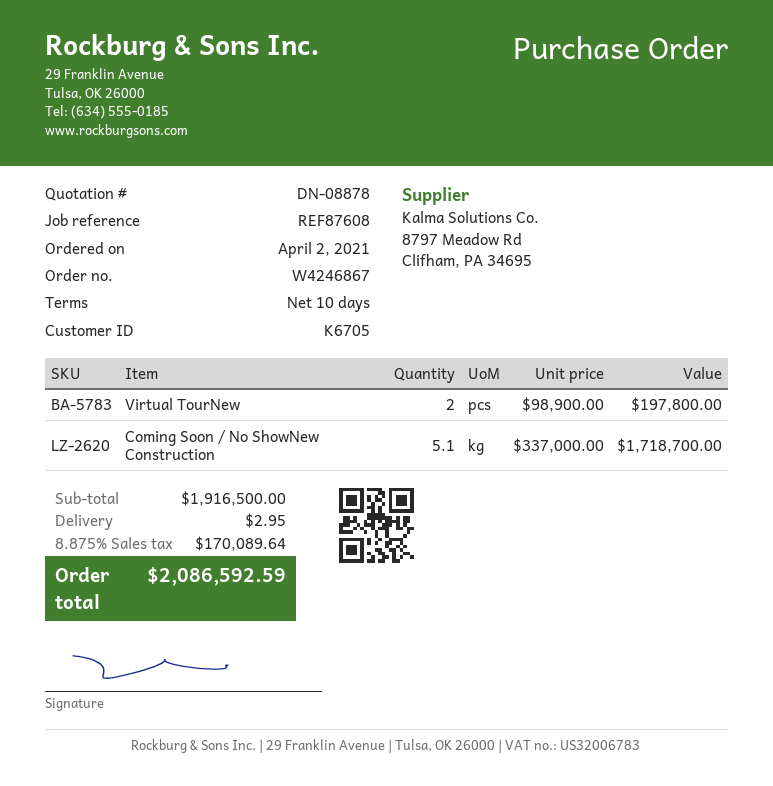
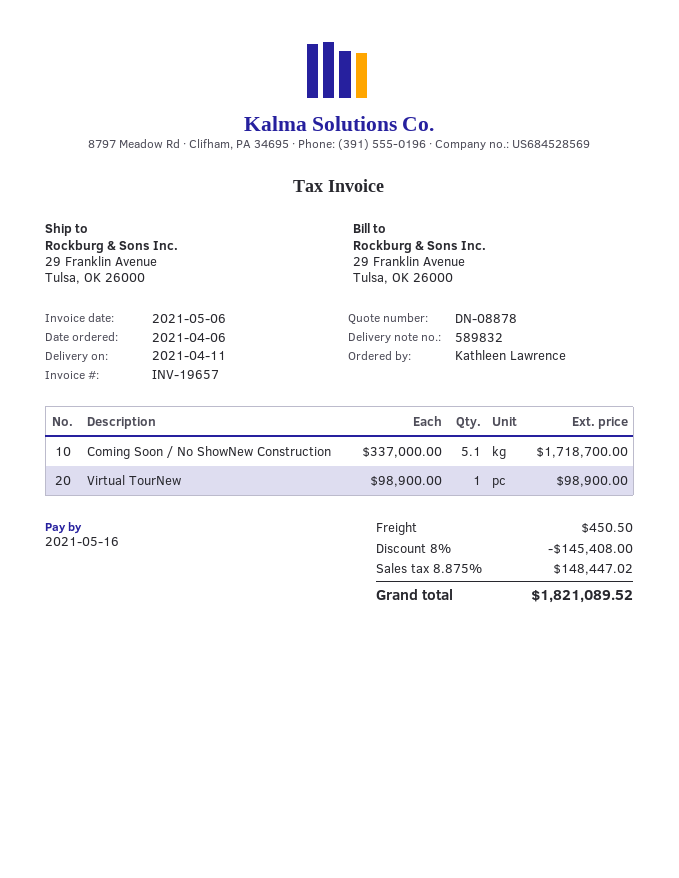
order date: 2021-04-02 -> 2021-04-06
Virtual TourNew: 2 x 98900.00 = 197800.00 -> 1 x 98900.00 = 98900.00
discount: none -> 8% = 145408.00
shipping: 2.95 -> 450.50
tax: 8.875% = 170089.64 -> 8.875% = 148447.02
total: 2086592.59 -> 1821089.52

